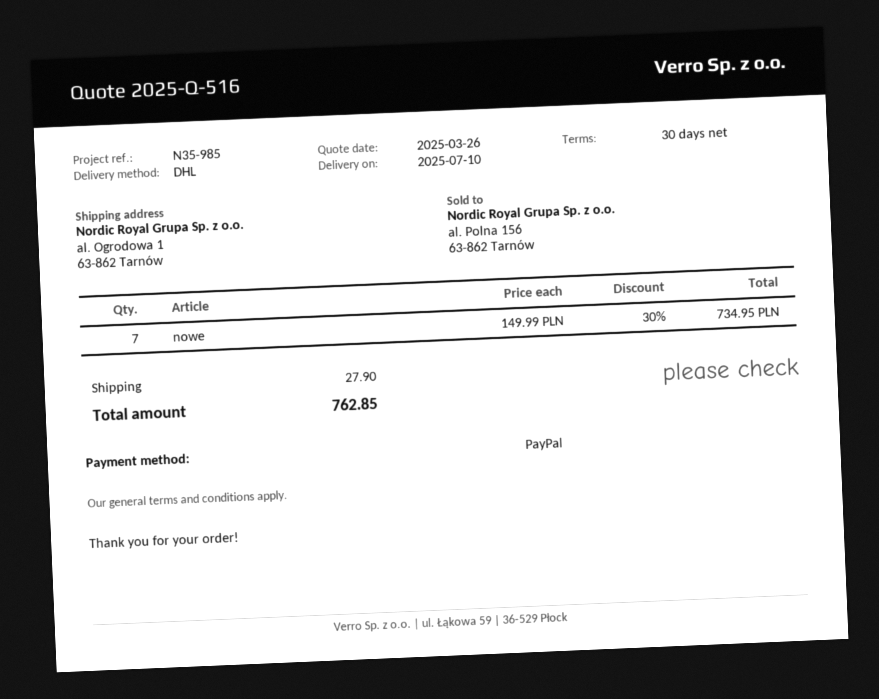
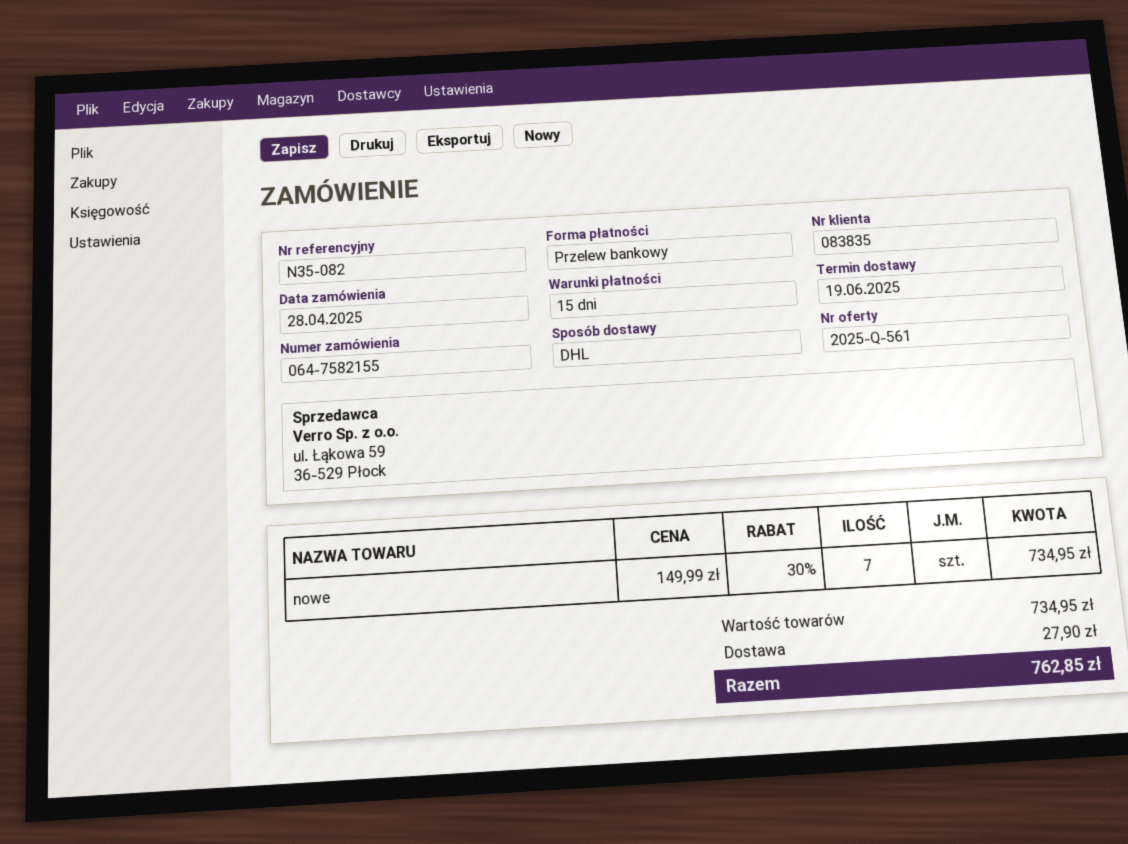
quote number: 2025-Q-516 -> 2025-Q-561
delivery date: 2025-07-10 -> 2025-06-19
payment terms: 30 days -> 15 days
reference: N35-985 -> N35-082
payment method: PayPal -> bank transfer

